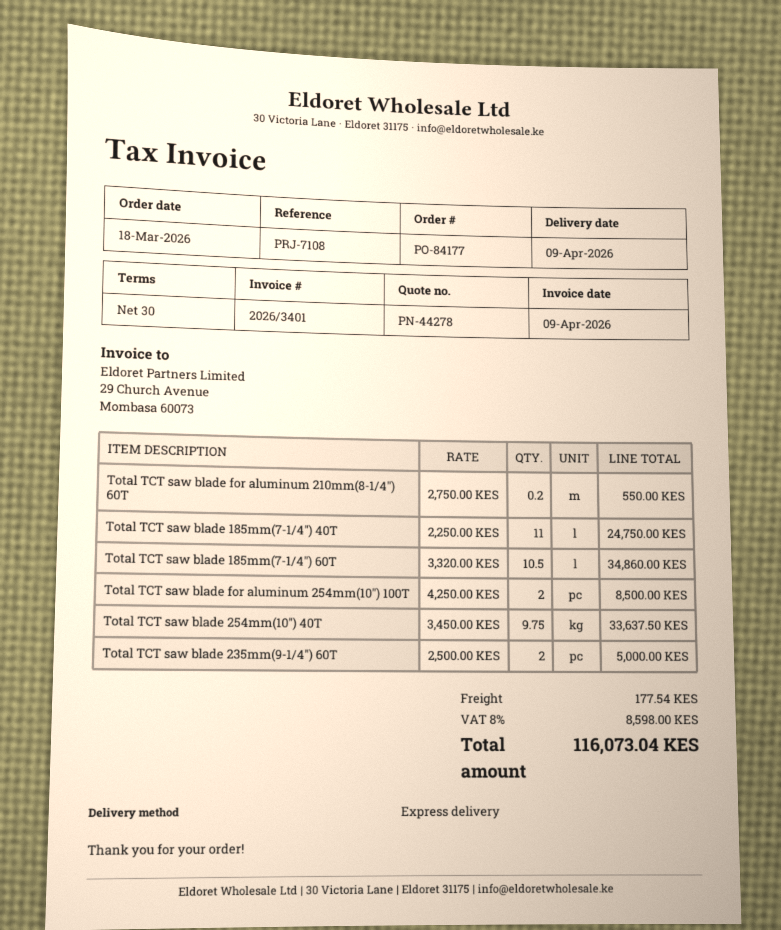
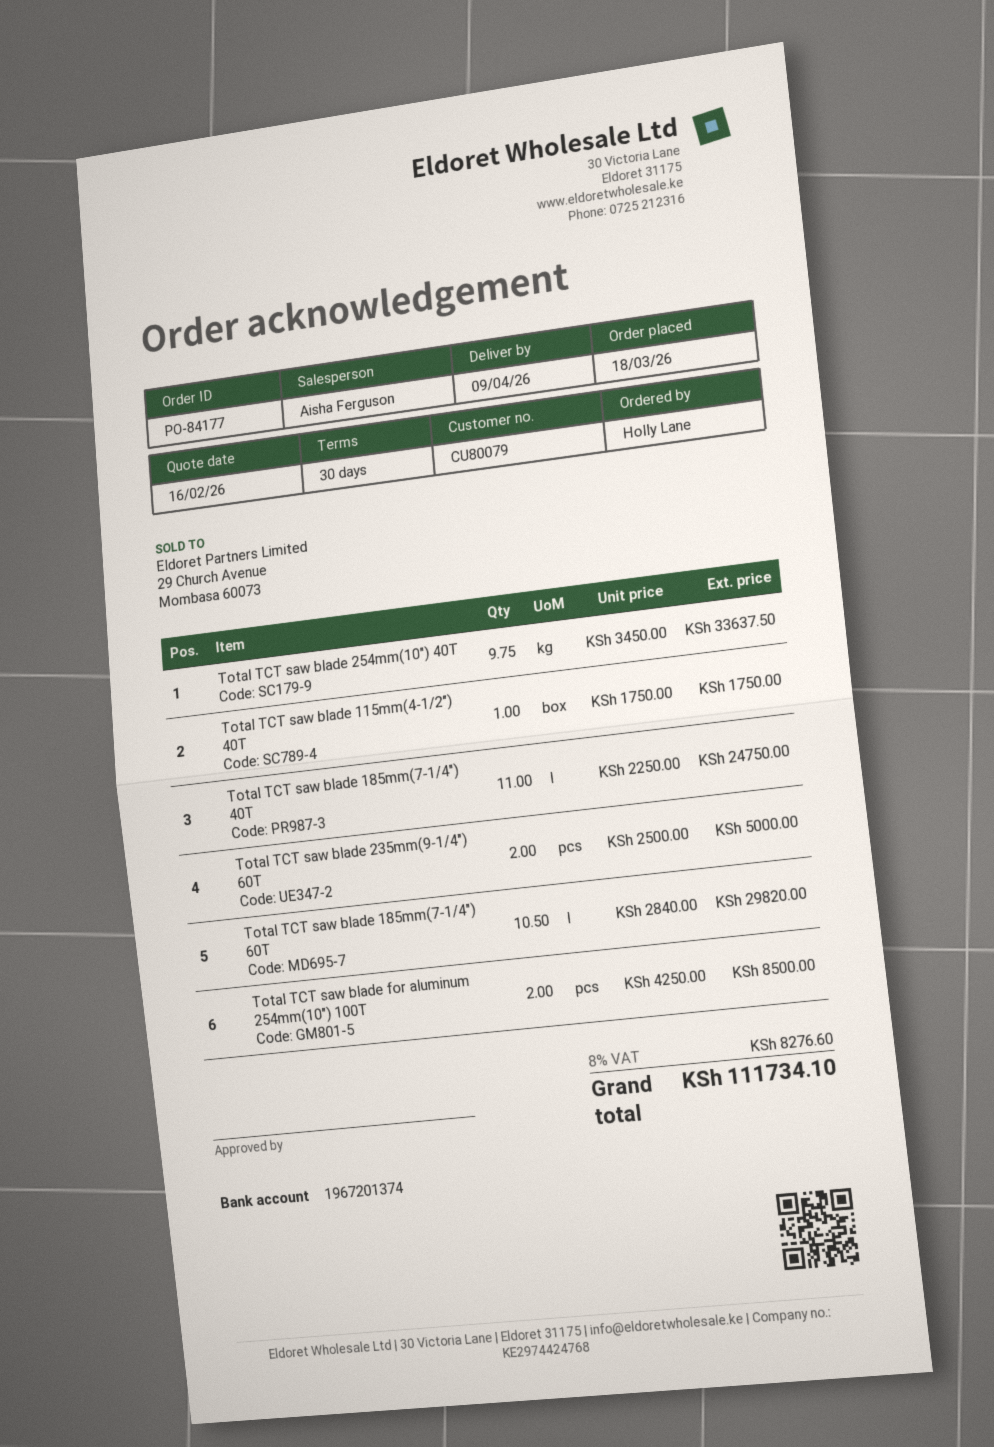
Total TCT saw blade for aluminum 210mm(8-1/4″) 60T: 0.2 x 2750.00 = 550.00 -> none
Total TCT saw blade 185mm(7-1/4″) 60T: 10.5 x 3320.00 = 34860.00 -> 10.5 x 2840.00 = 29820.00
Total TCT saw blade 115mm(4-1/2″) 40T: none -> 1 x 1750.00 = 1750.00
shipping: 177.54 -> none
tax: 8% = 8598.00 -> 8% = 8276.60
total: 116073.04 -> 111734.10

